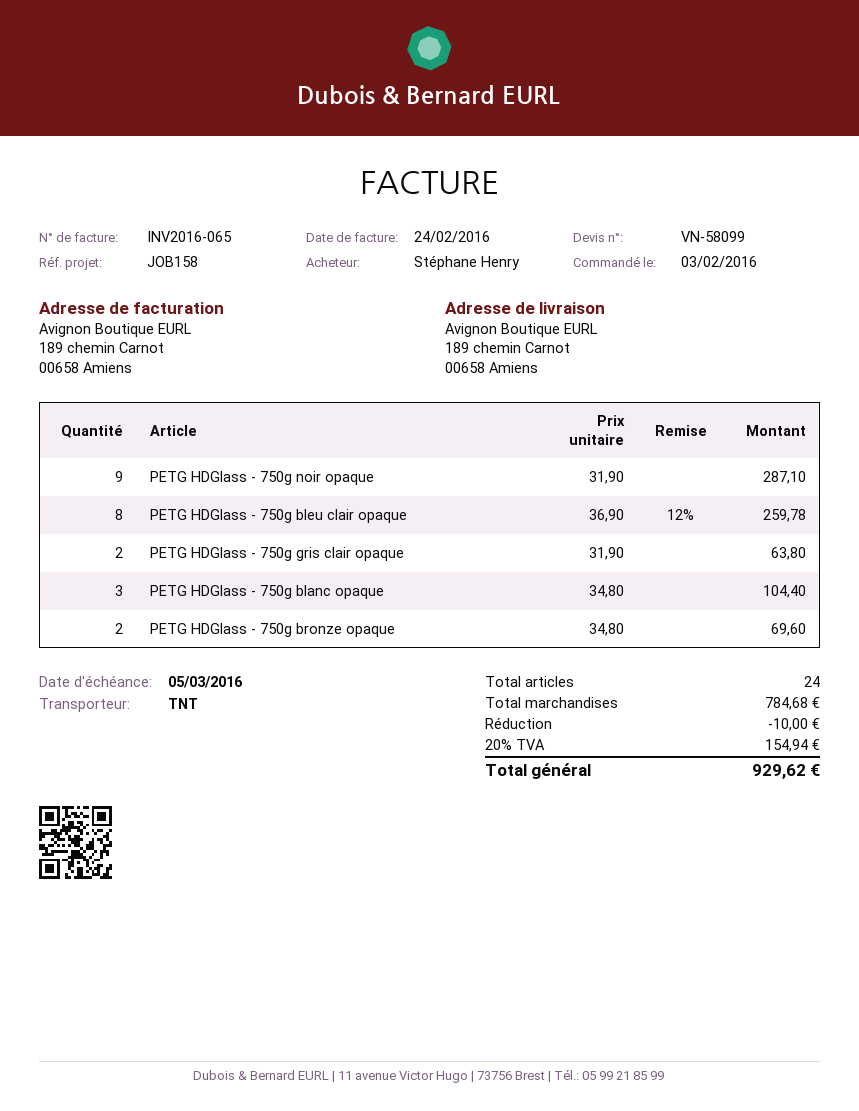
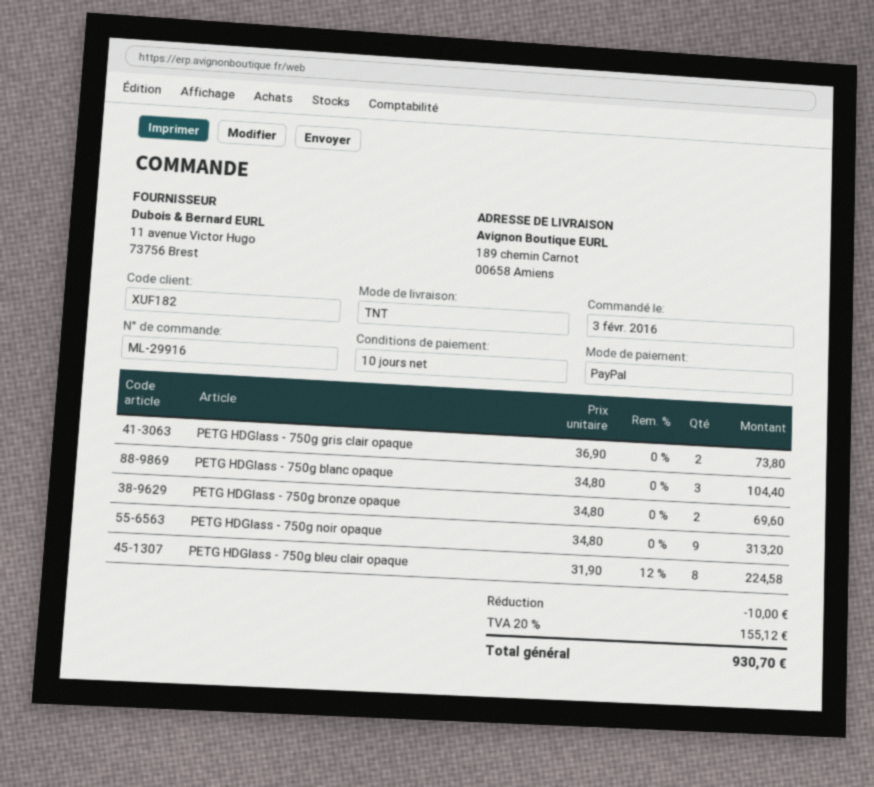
PETG HDGlass - 750g noir opaque: 9 x 31.90 = 287.10 -> 9 x 34.80 = 313.20
PETG HDGlass - 750g bleu clair opaque: 8 x 36.90 - 12% = 259.78 -> 8 x 31.90 - 12% = 224.58
PETG HDGlass - 750g gris clair opaque: 2 x 31.90 = 63.80 -> 2 x 36.90 = 73.80
tax: 20% = 154.94 -> 20% = 155.12
total: 929.62 -> 930.70

